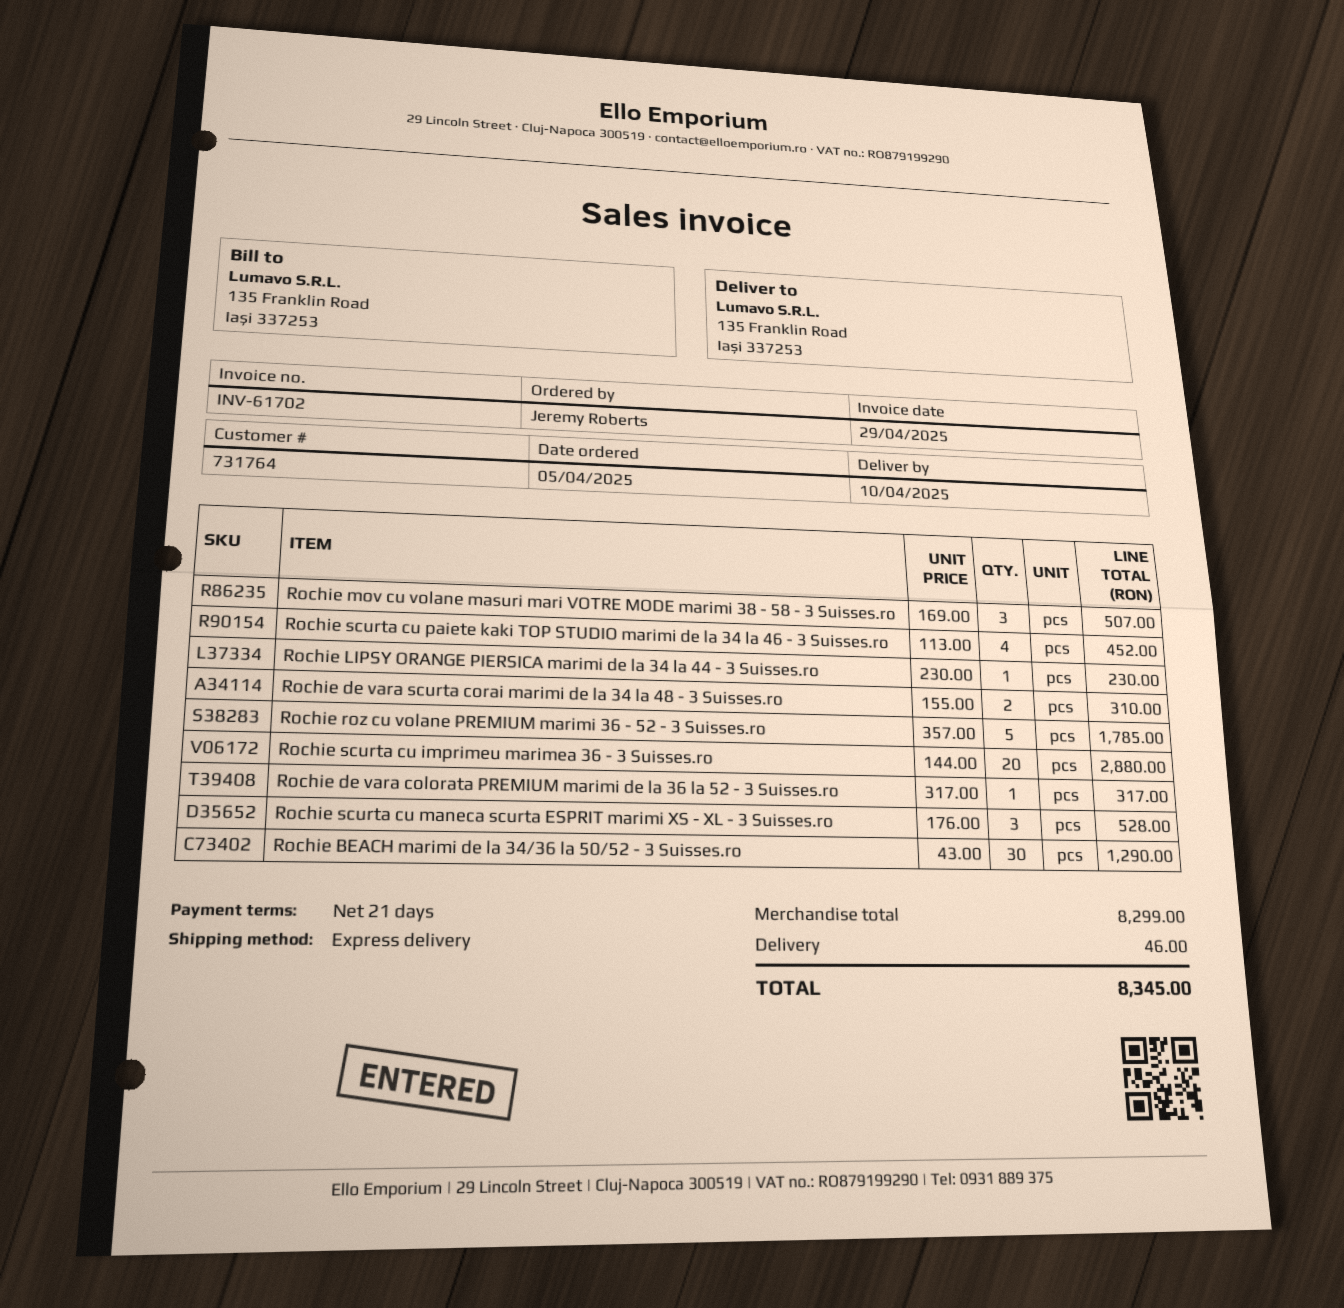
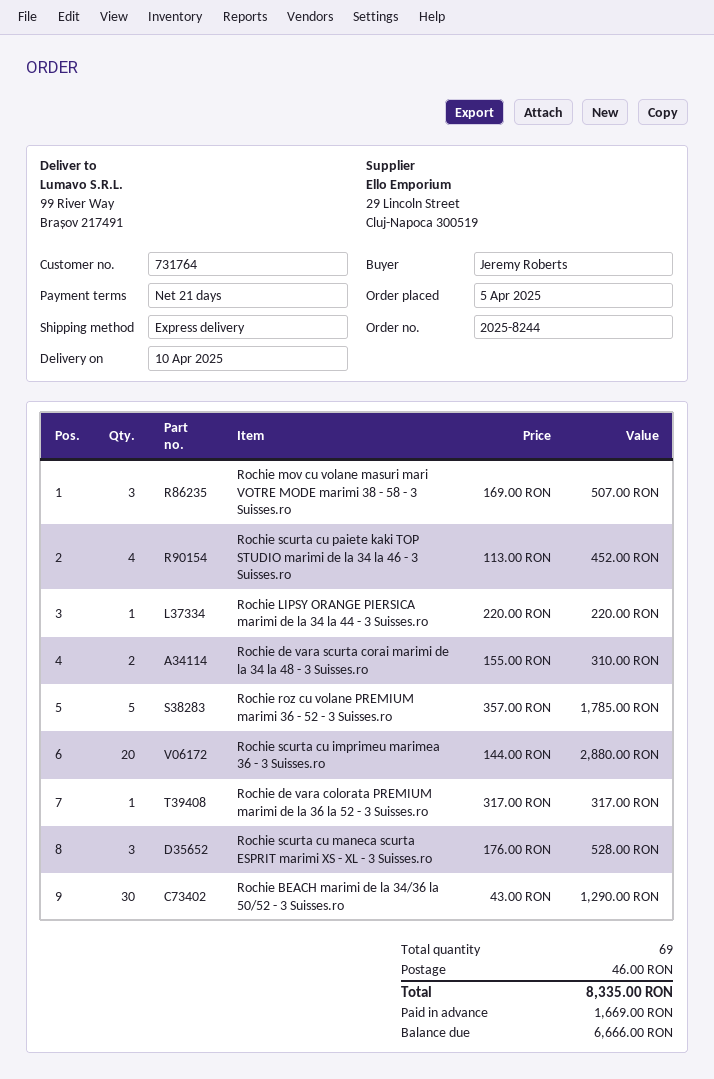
ship to: 135 Franklin Road, Iași 337253 -> 99 River Way, Brașov 217491
Rochie LIPSY ORANGE PIERSICA marimi de la 34 la 44 - 3 Suisses.ro: 1 x 230.00 = 230.00 -> 1 x 220.00 = 220.00
total: 8345.00 -> 8335.00

